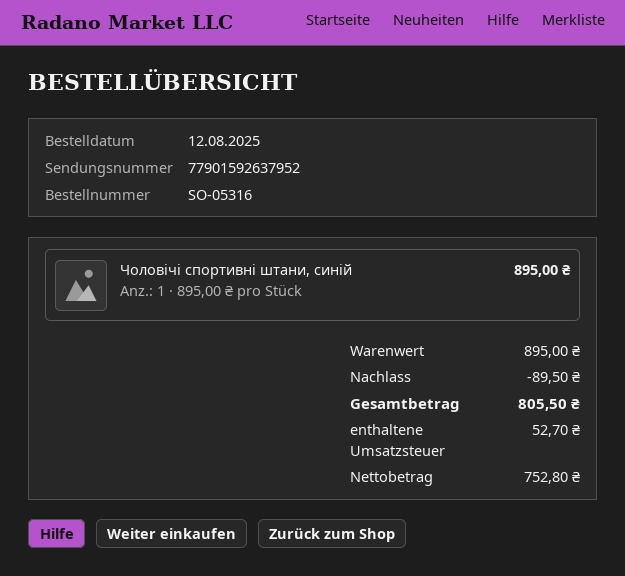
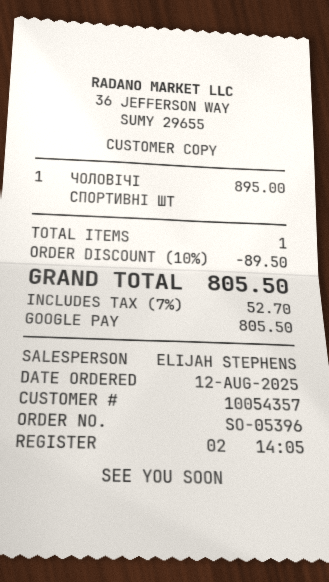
order number: SO-05316 -> SO-05396

